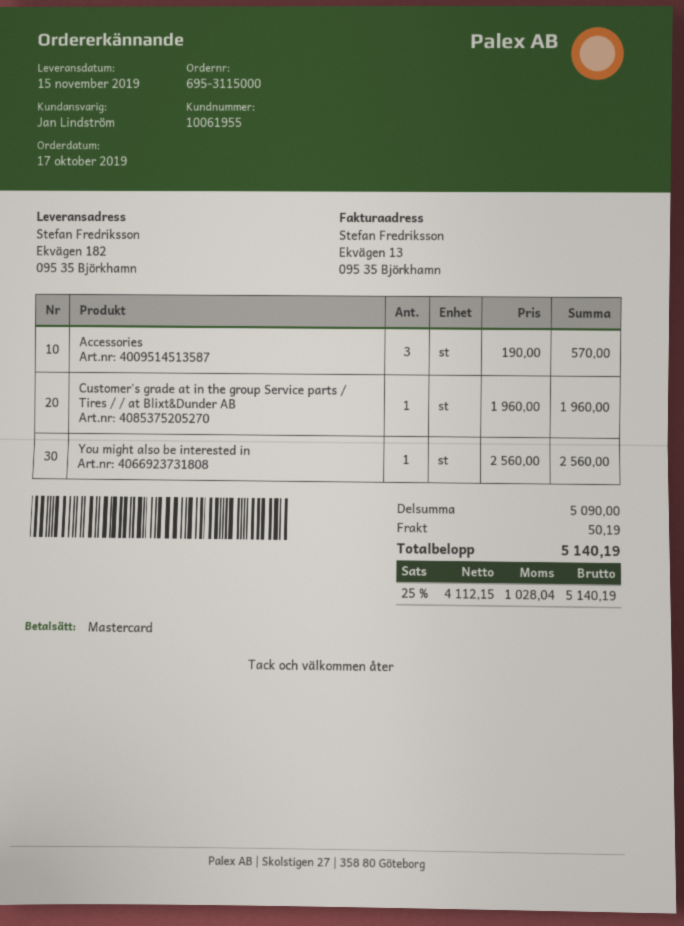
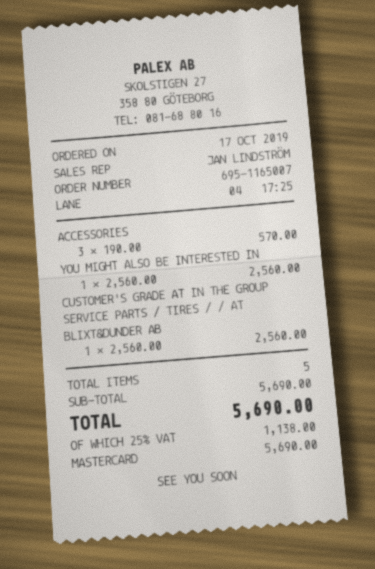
order number: 695-3115000 -> 695-1165007
Customer's grade at in the group Service parts / Tires / / at Blixt&Dunder AB: 1 x 1960.00 = 1960.00 -> 1 x 2560.00 = 2560.00
subtotal: 5090.00 -> 5690.00
shipping: 50.19 -> none
tax: 25% = 1028.04 -> 25% = 1138.00
total: 5140.19 -> 5690.00

